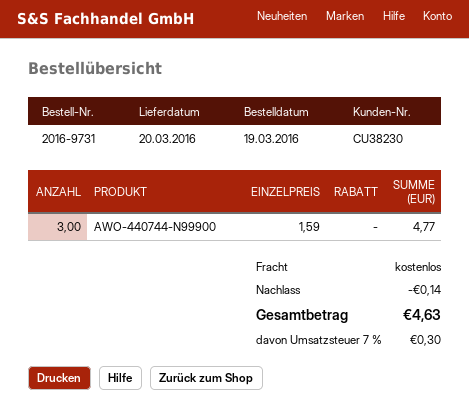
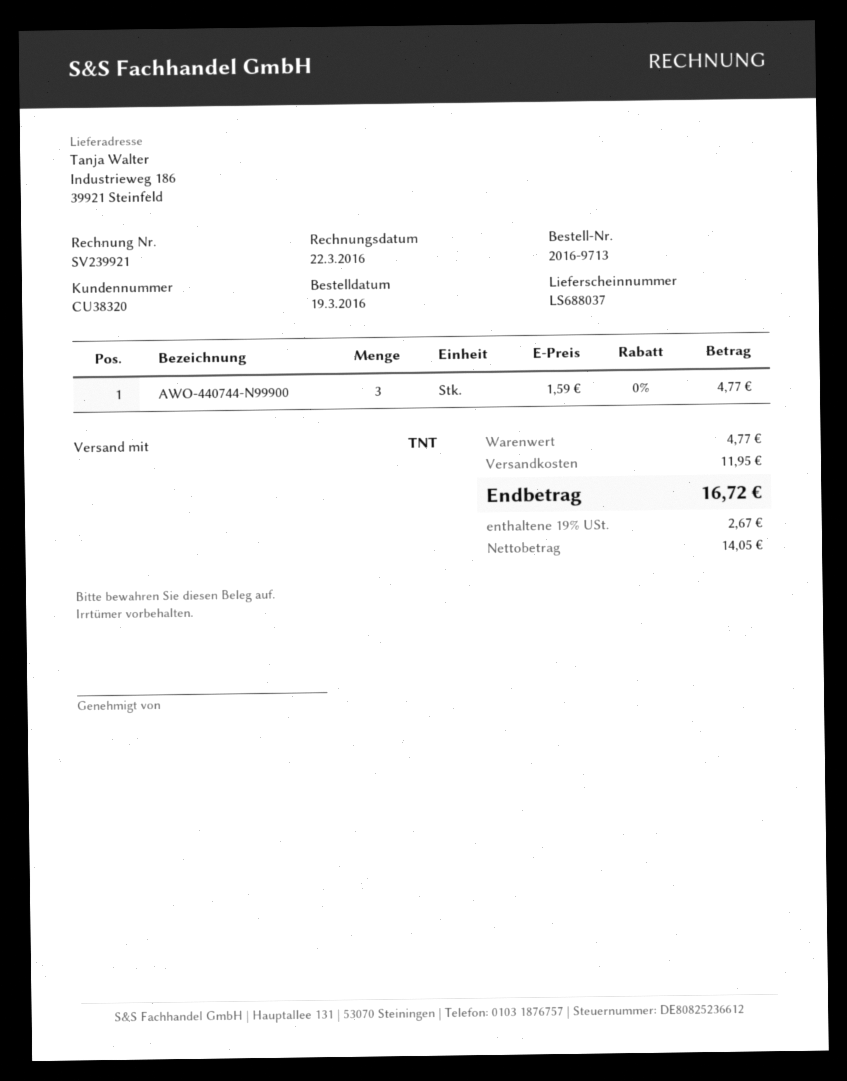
order number: 2016-9731 -> 2016-9713
customer number: CU38230 -> CU38320
discount: 0.14 -> none
shipping: 0.00 -> 11.95
tax: 7% = 0.30 -> 19% = 2.67
total: 4.63 -> 16.72

